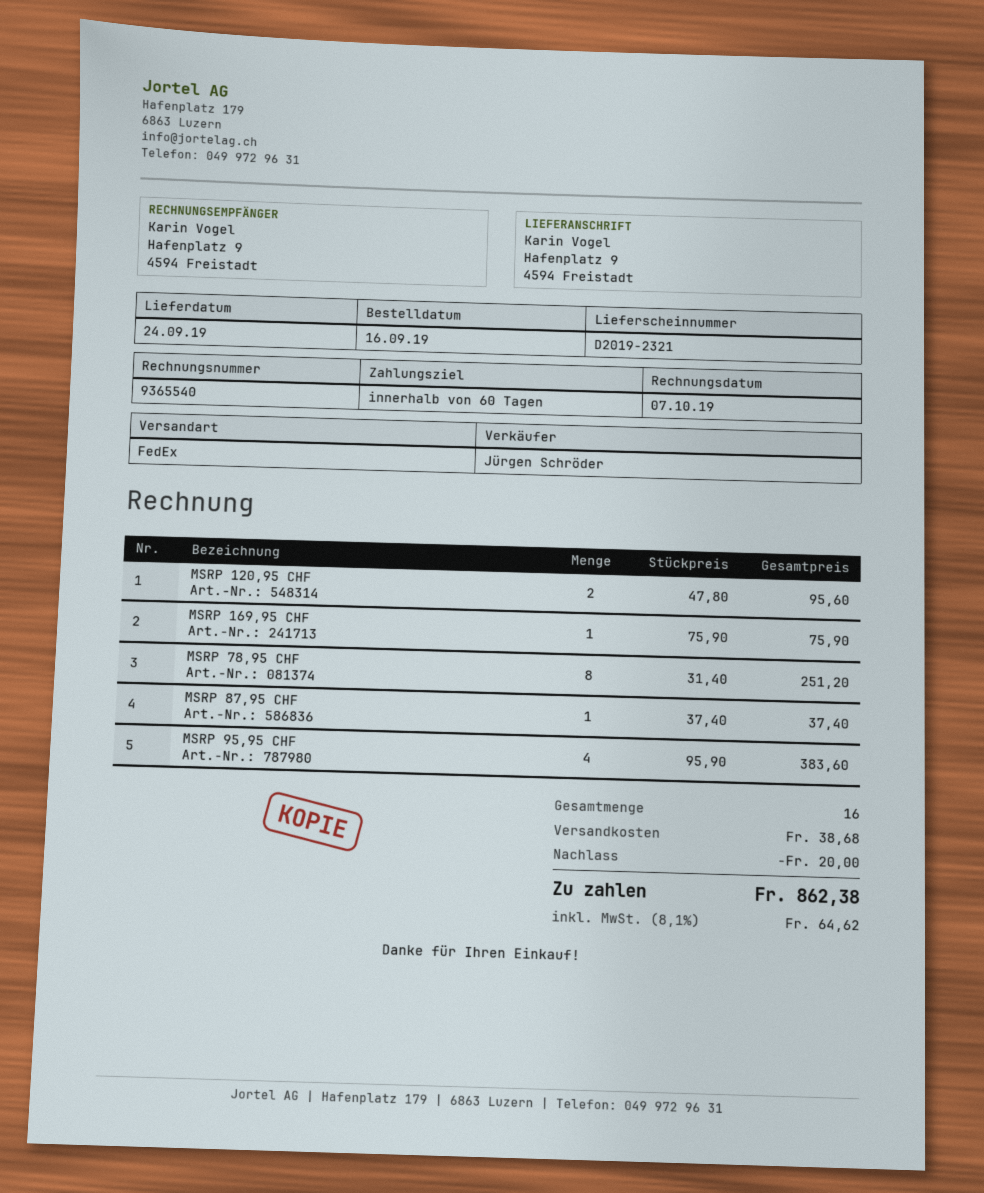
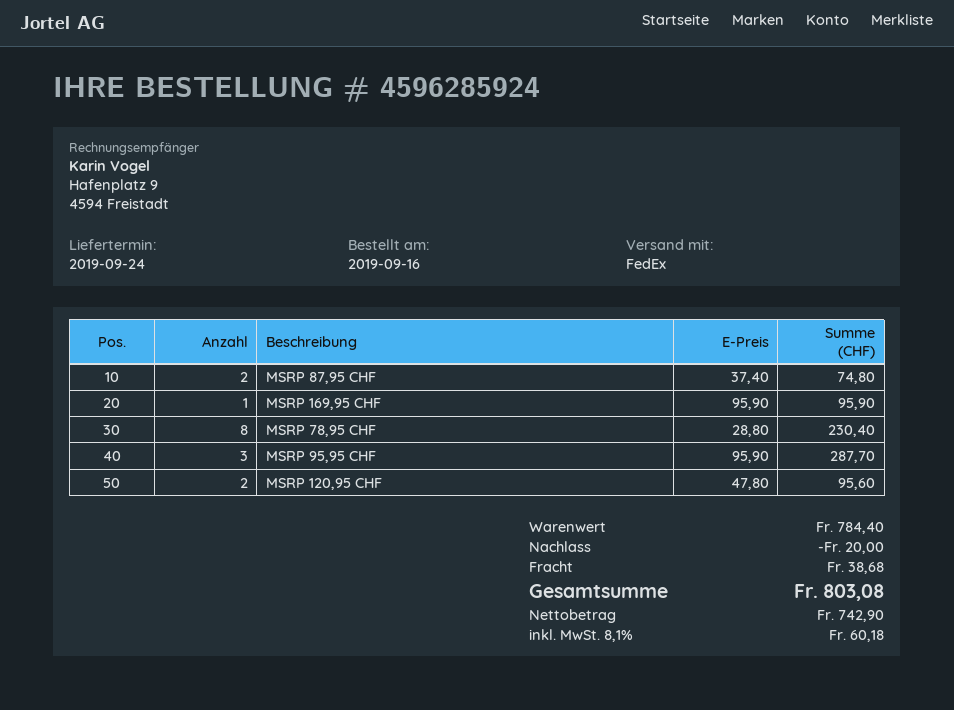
MSRP 169,95 CHF: 1 x 75.90 = 75.90 -> 1 x 95.90 = 95.90
MSRP 78,95 CHF: 8 x 31.40 = 251.20 -> 8 x 28.80 = 230.40
MSRP 87,95 CHF: 1 x 37.40 = 37.40 -> 2 x 37.40 = 74.80
MSRP 95,95 CHF: 4 x 95.90 = 383.60 -> 3 x 95.90 = 287.70
tax: 8.1% = 64.62 -> 8.1% = 60.18
total: 862.38 -> 803.08

